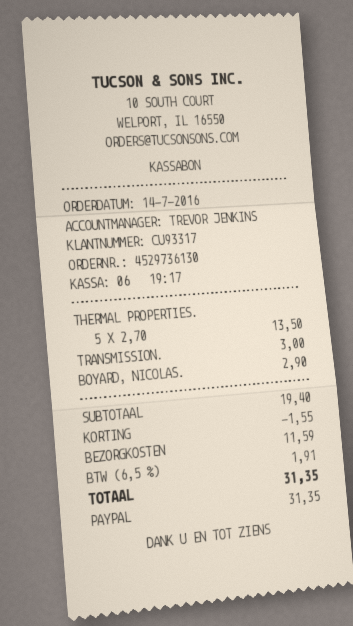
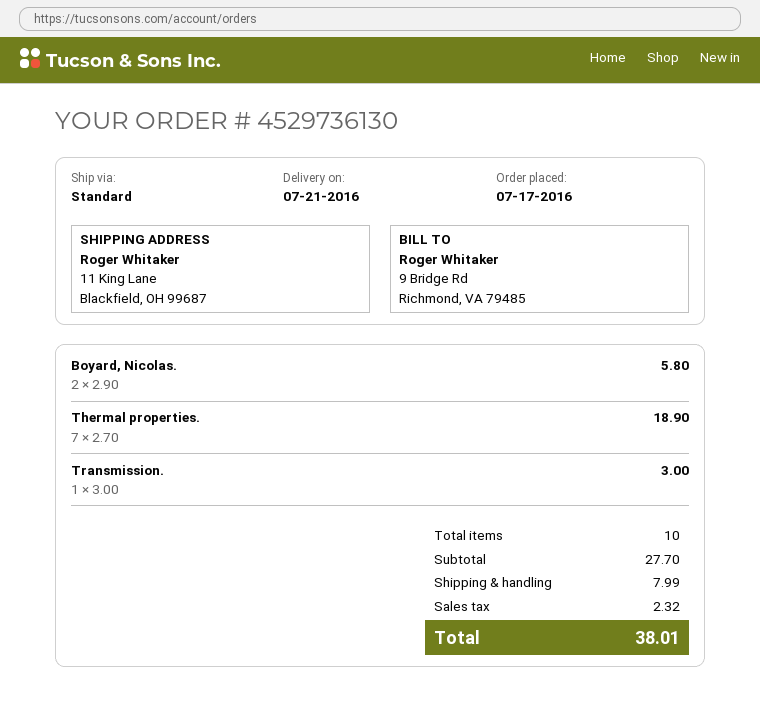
order date: 2016-07-14 -> 2016-07-17
THERMAL PROPERTIES.: 5 x 2.70 = 13.50 -> 7 x 2.70 = 18.90
BOYARD, NICOLAS.: 1 x 2.90 = 2.90 -> 2 x 2.90 = 5.80
subtotal: 19.40 -> 27.70
discount: 1.55 -> none
shipping: 11.59 -> 7.99
tax: 1.91 -> 2.32
total: 31.35 -> 38.01

